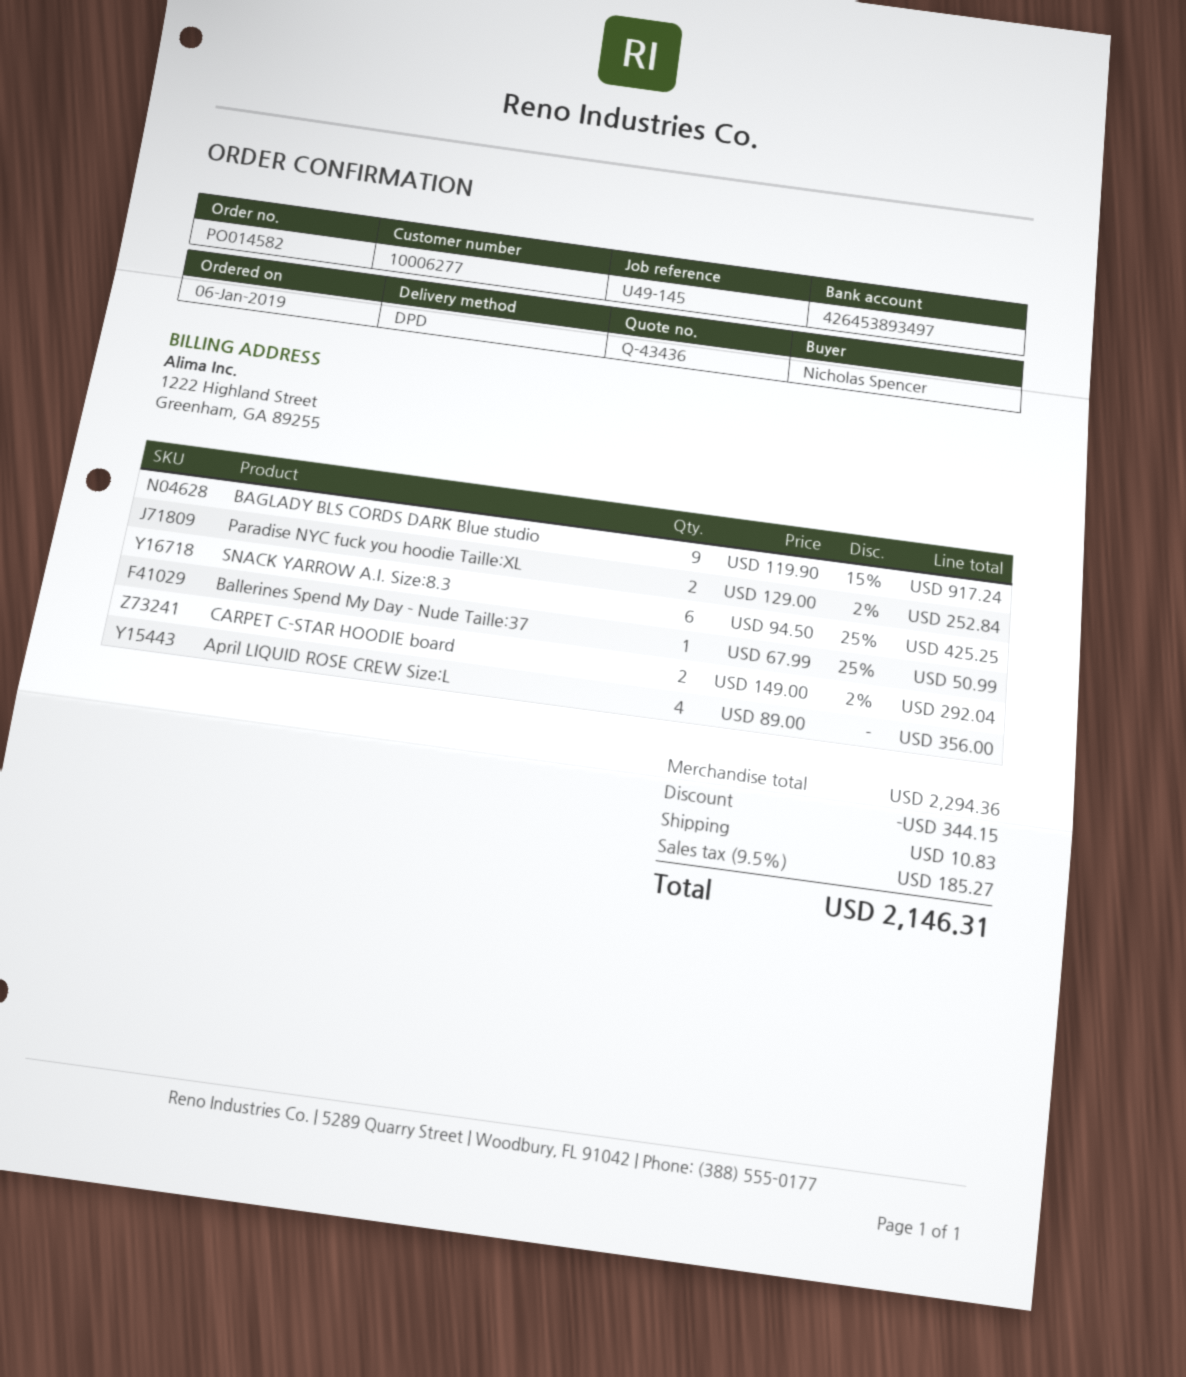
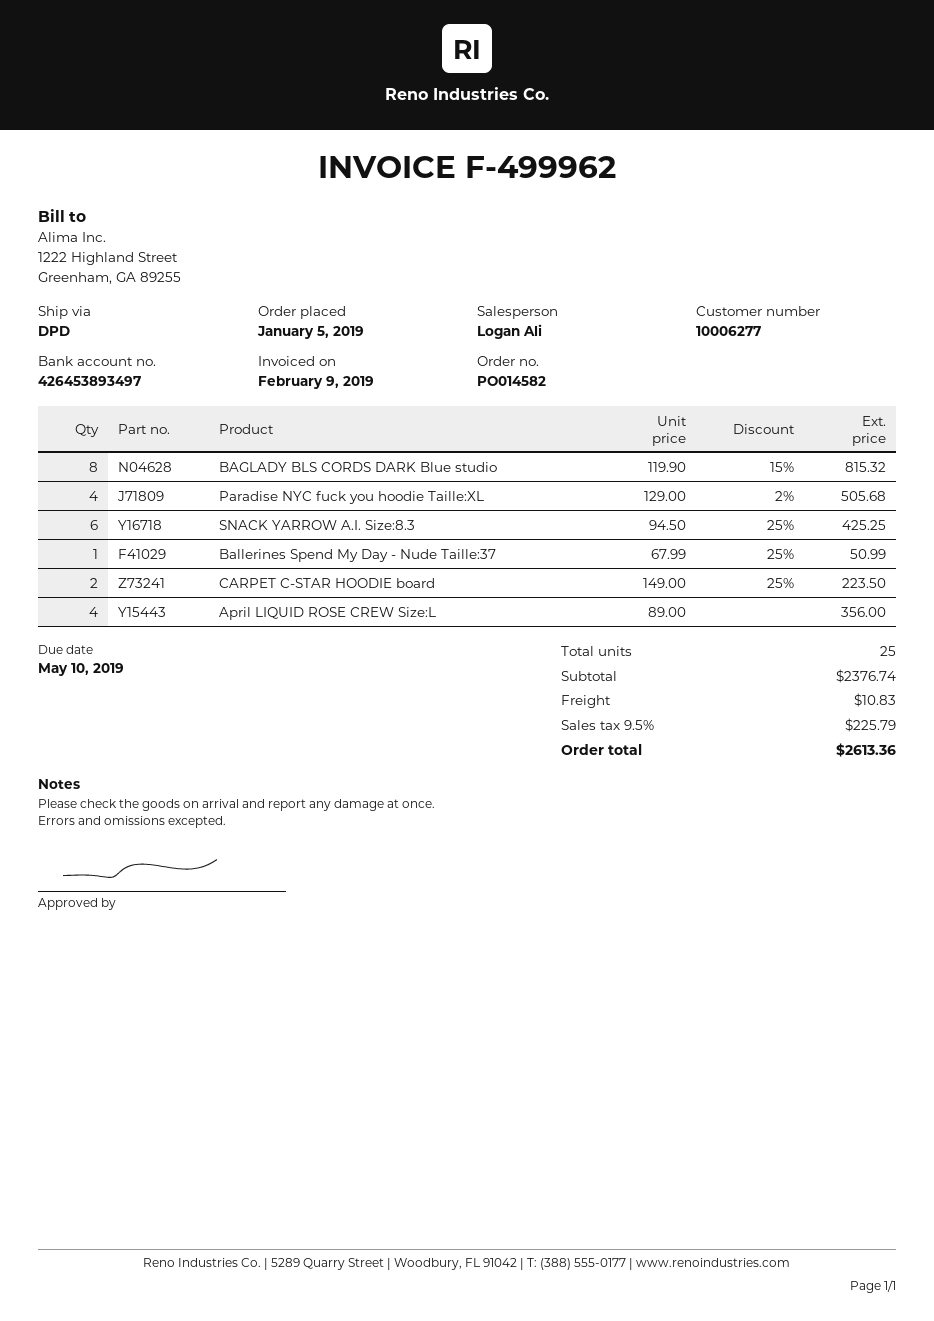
order date: 2019-01-06 -> 2019-01-05
BAGLADY BLS CORDS DARK Blue studio: 9 x 119.90 - 15% = 917.24 -> 8 x 119.90 - 15% = 815.32
Paradise NYC fuck you hoodie Taille:XL: 2 x 129.00 - 2% = 252.84 -> 4 x 129.00 - 2% = 505.68
CARPET C-STAR HOODIE board: 2 x 149.00 - 2% = 292.04 -> 2 x 149.00 - 25% = 223.50
subtotal: 2294.36 -> 2376.74
discount: 344.15 -> none
tax: 9.5% = 185.27 -> 9.5% = 225.79
total: 2146.31 -> 2613.36

